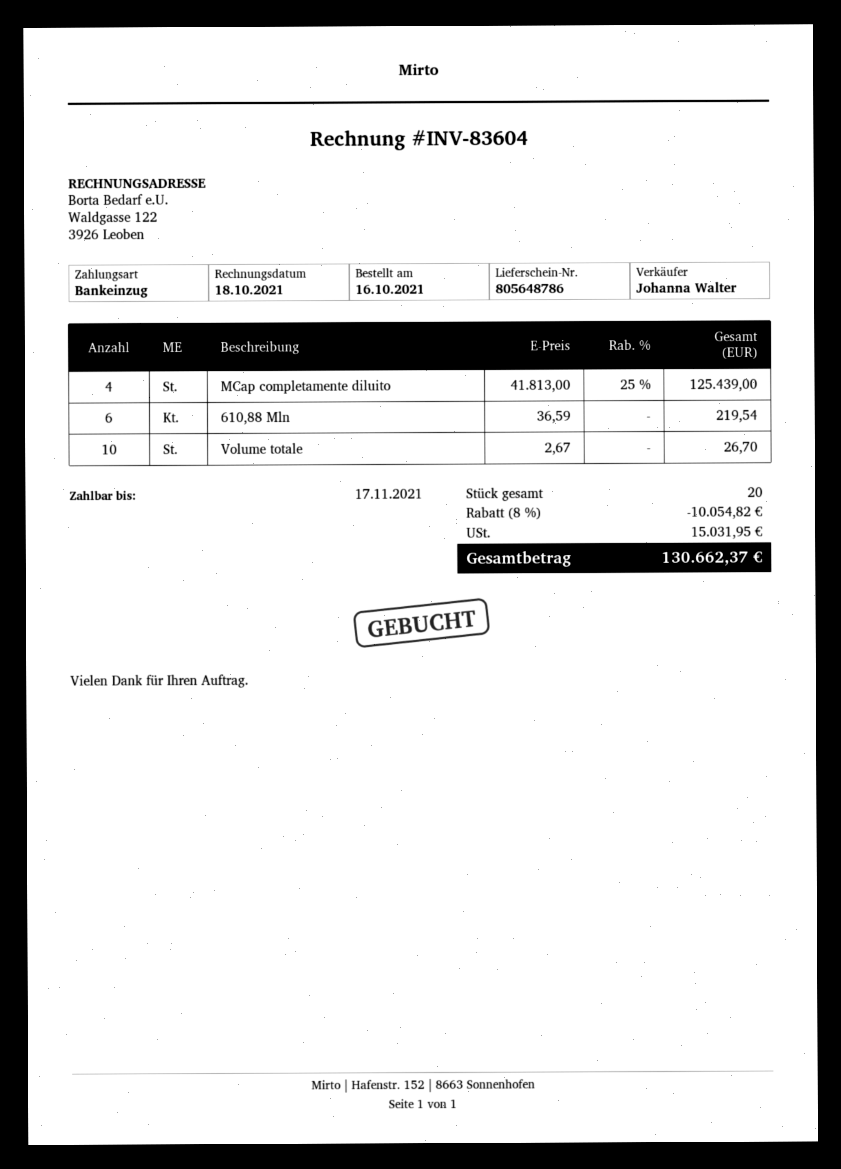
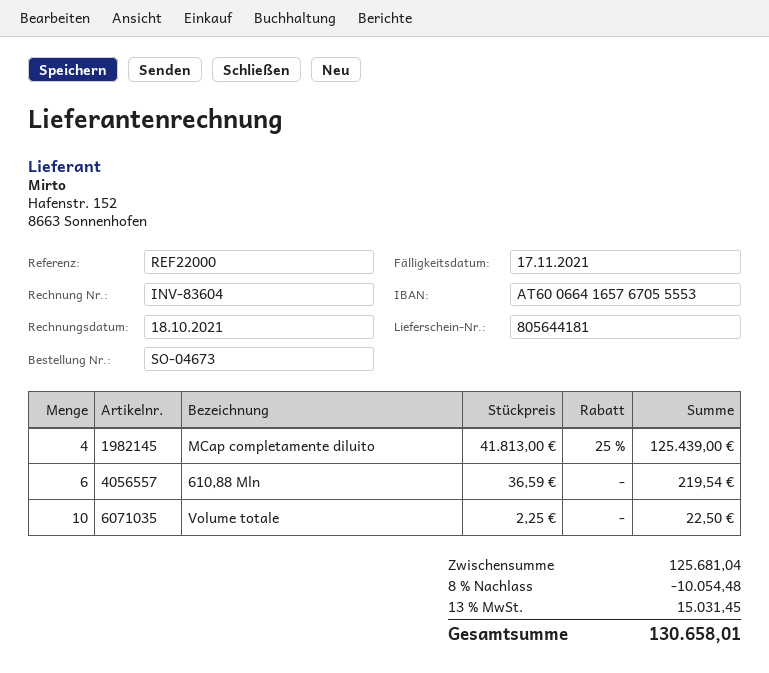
delivery note number: 805648786 -> 805644181
Volume totale: 10 x 2.67 = 26.70 -> 10 x 2.25 = 22.50
discount: 8% = 10054.82 -> 8% = 10054.48
tax: 15031.95 -> 15031.45
total: 130662.37 -> 130658.01

